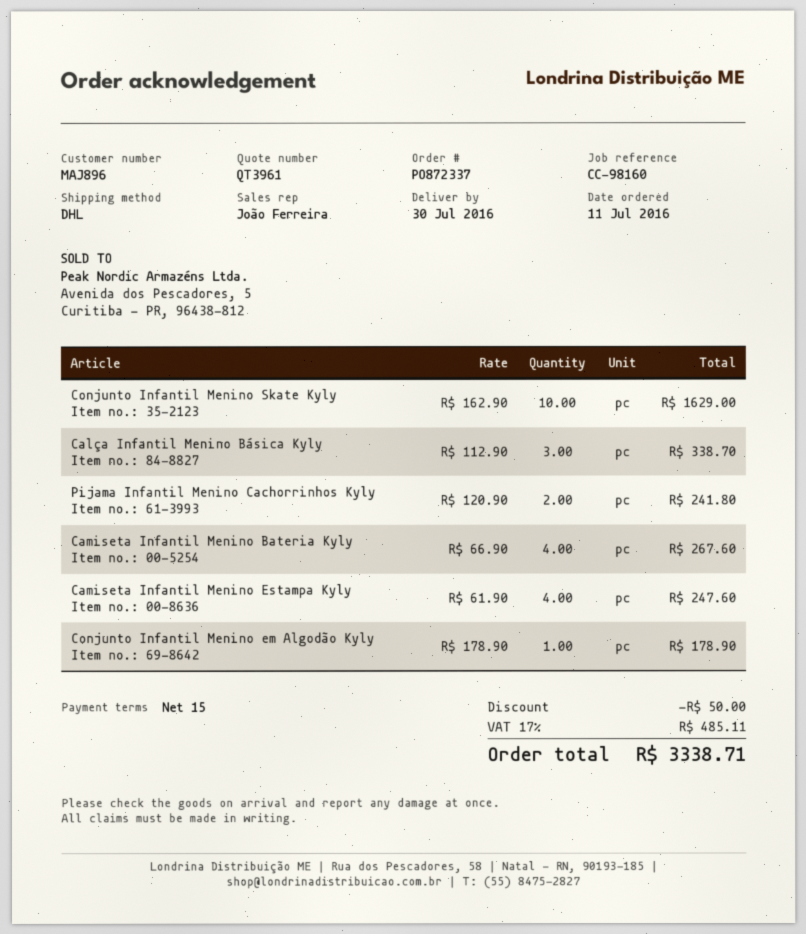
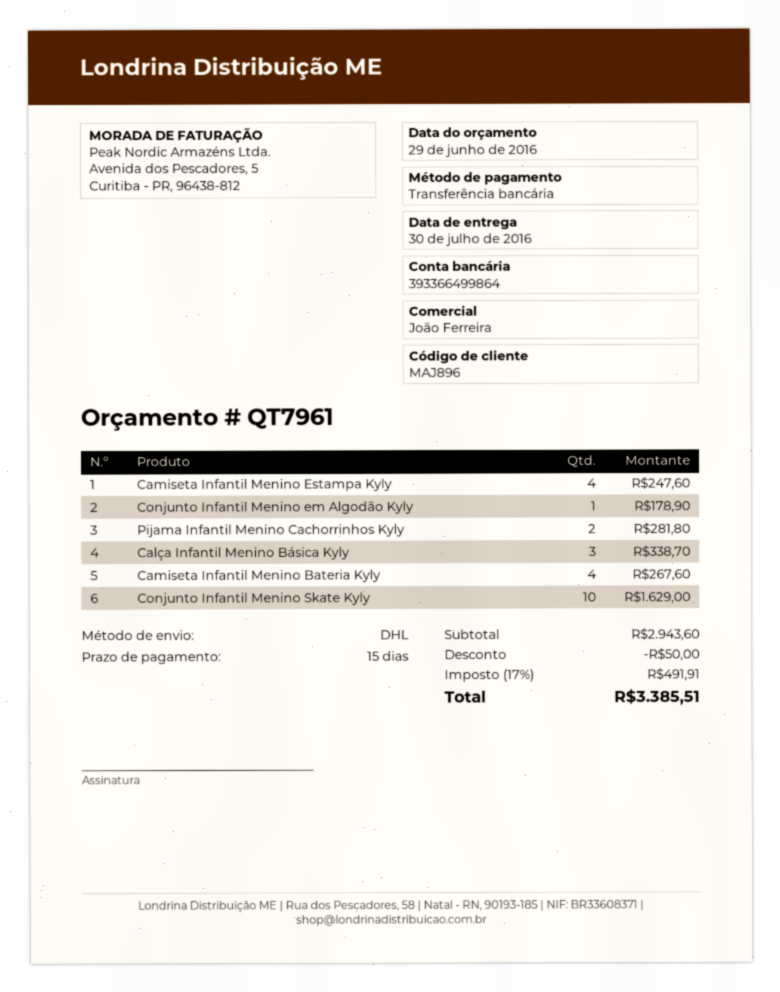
quote number: QT3961 -> QT7961
Pijama Infantil Menino Cachorrinhos Kyly: 2 for 241.80 -> 2 for 281.80
tax: 17% = 485.11 -> 17% = 491.91
total: 3338.71 -> 3385.51

